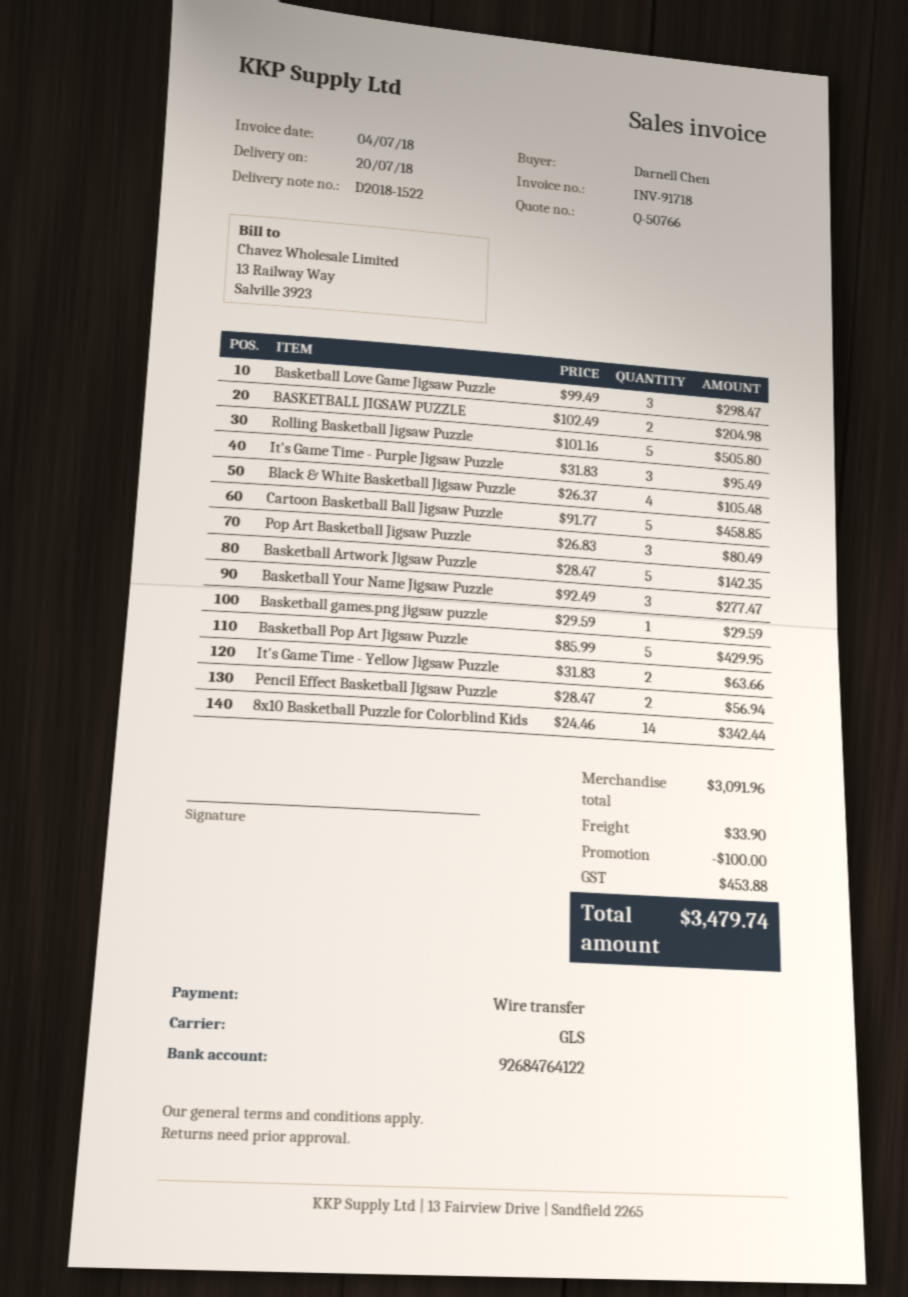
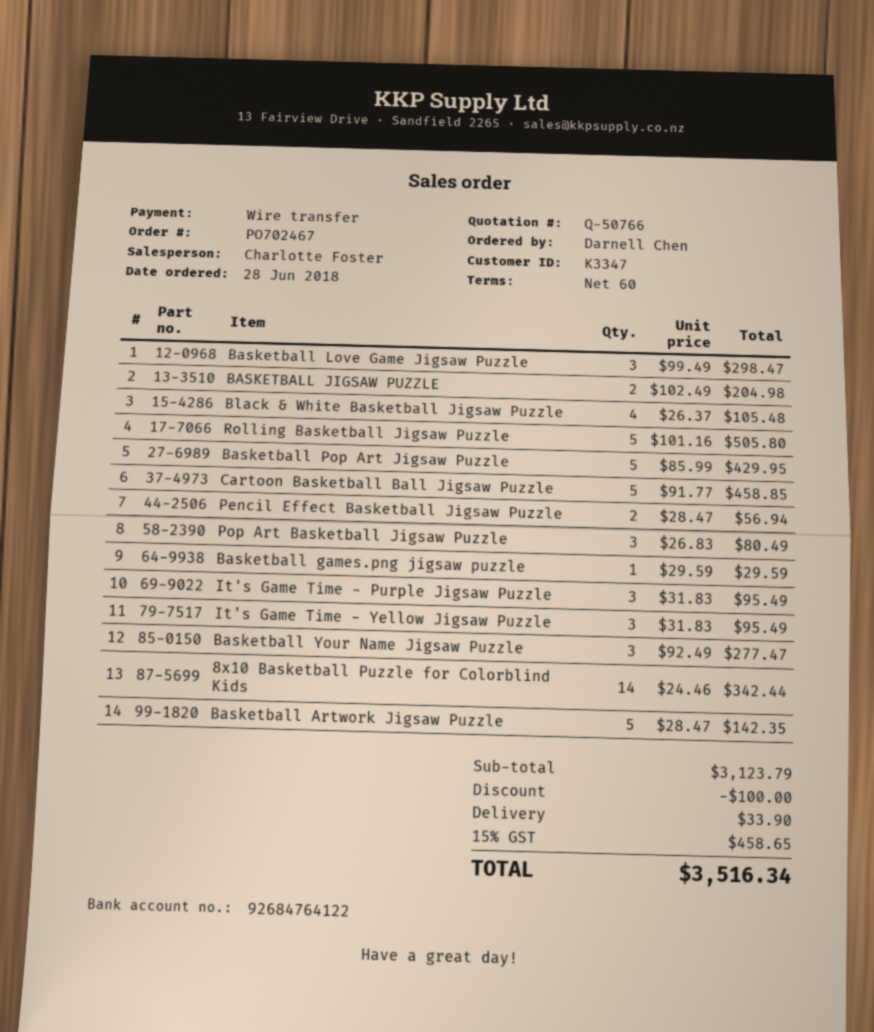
It's Game Time - Yellow Jigsaw Puzzle: 2 x 31.83 = 63.66 -> 3 x 31.83 = 95.49
subtotal: 3091.96 -> 3123.79
tax: 453.88 -> 458.65
total: 3479.74 -> 3516.34

